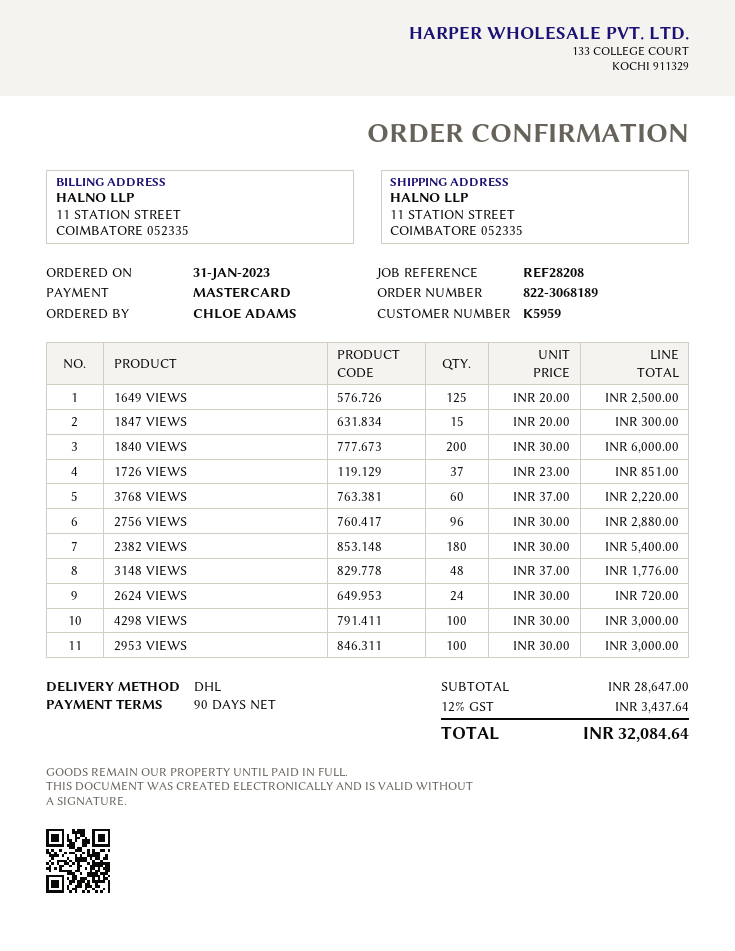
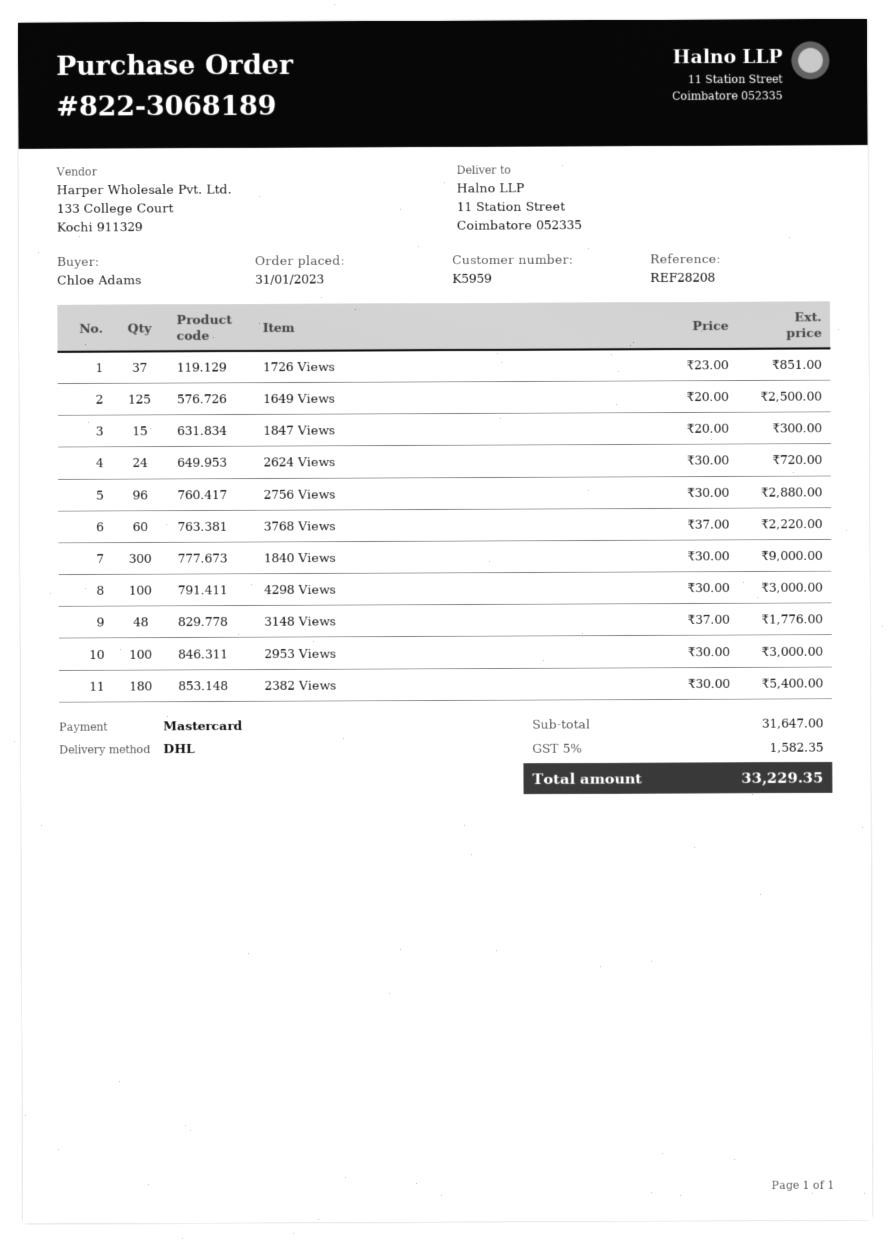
1840 VIEWS: 200 x 30.00 = 6000.00 -> 300 x 30.00 = 9000.00
subtotal: 28647.00 -> 31647.00
tax: 12% = 3437.64 -> 5% = 1582.35
total: 32084.64 -> 33229.35

